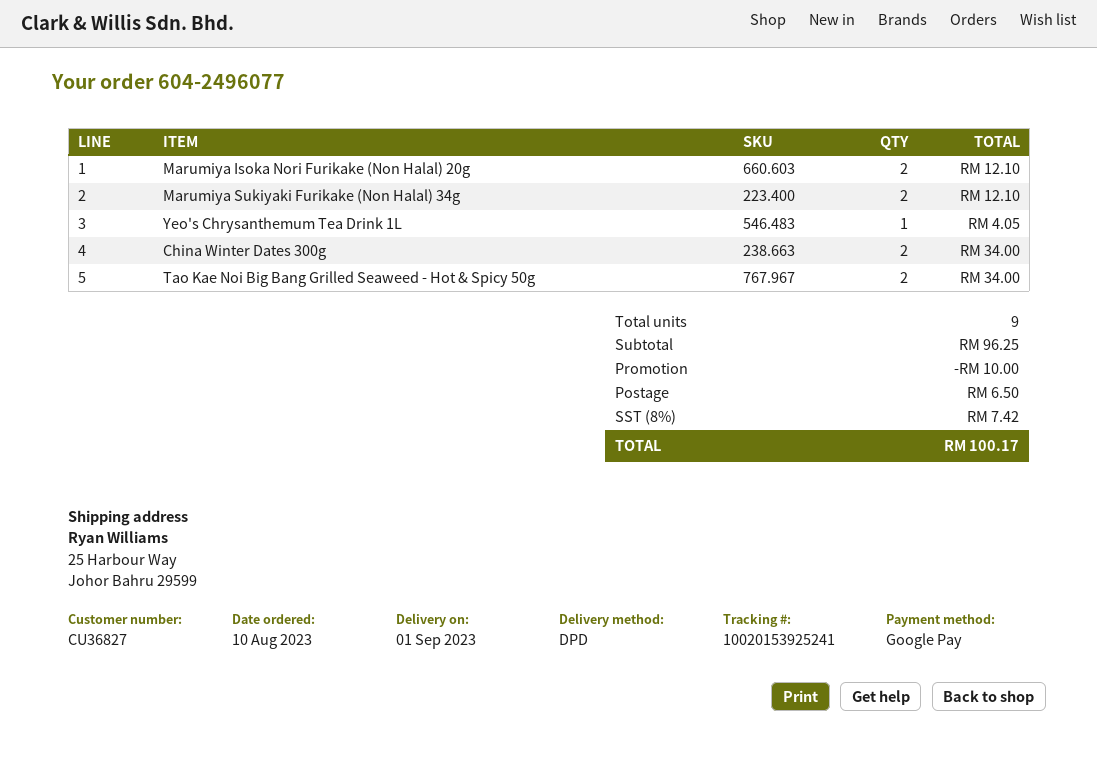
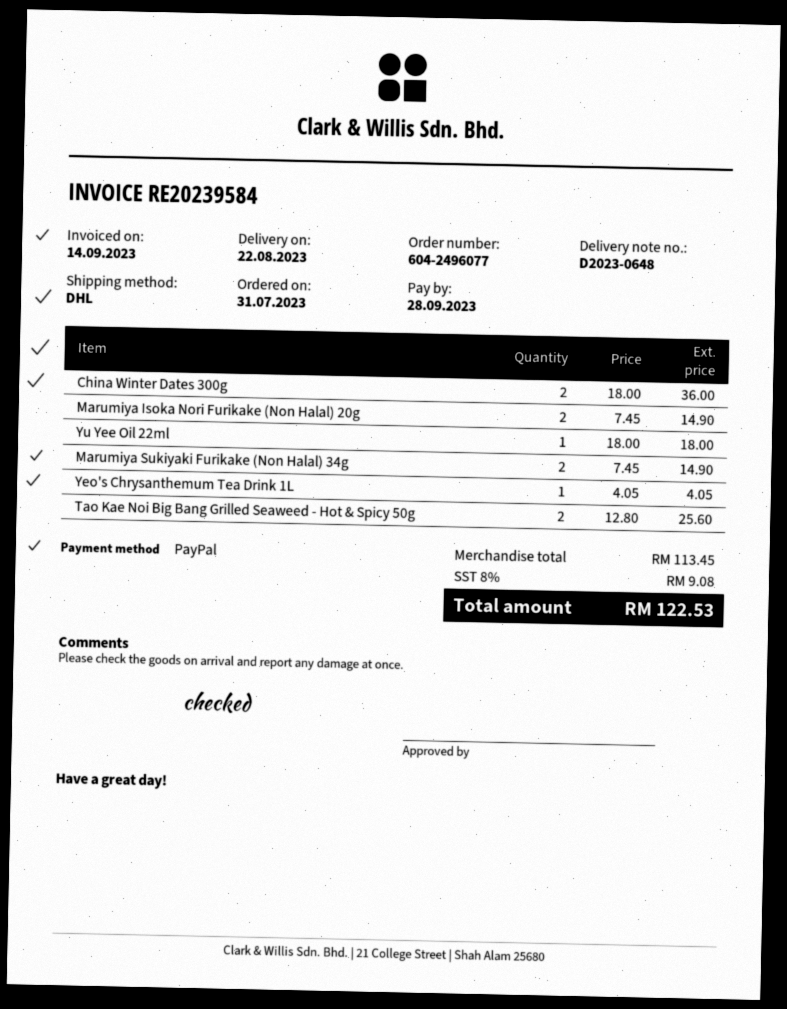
order date: 2023-08-10 -> 2023-07-31
delivery date: 2023-09-01 -> 2023-08-22
payment method: Google Pay -> PayPal
shipping method: DPD -> DHL
Marumiya Isoka Nori Furikake (Non Halal) 20g: 2 for 12.10 -> 2 for 14.90
Marumiya Sukiyaki Furikake (Non Halal) 34g: 2 for 12.10 -> 2 for 14.90
China Winter Dates 300g: 2 for 34.00 -> 2 for 36.00
Tao Kae Noi Big Bang Grilled Seaweed - Hot & Spicy 50g: 2 for 34.00 -> 2 for 25.60
Yu Yee Oil 22ml: none -> 1 for 18.00
subtotal: 96.25 -> 113.45
discount: 10.00 -> none
shipping: 6.50 -> none
tax: 8% = 7.42 -> 8% = 9.08
total: 100.17 -> 122.53

